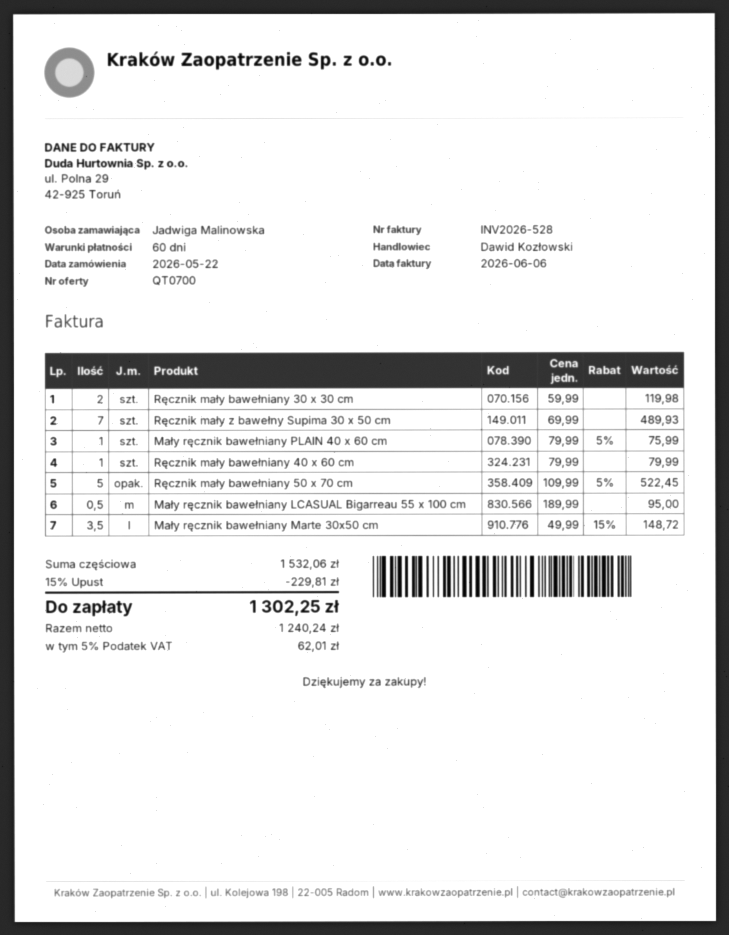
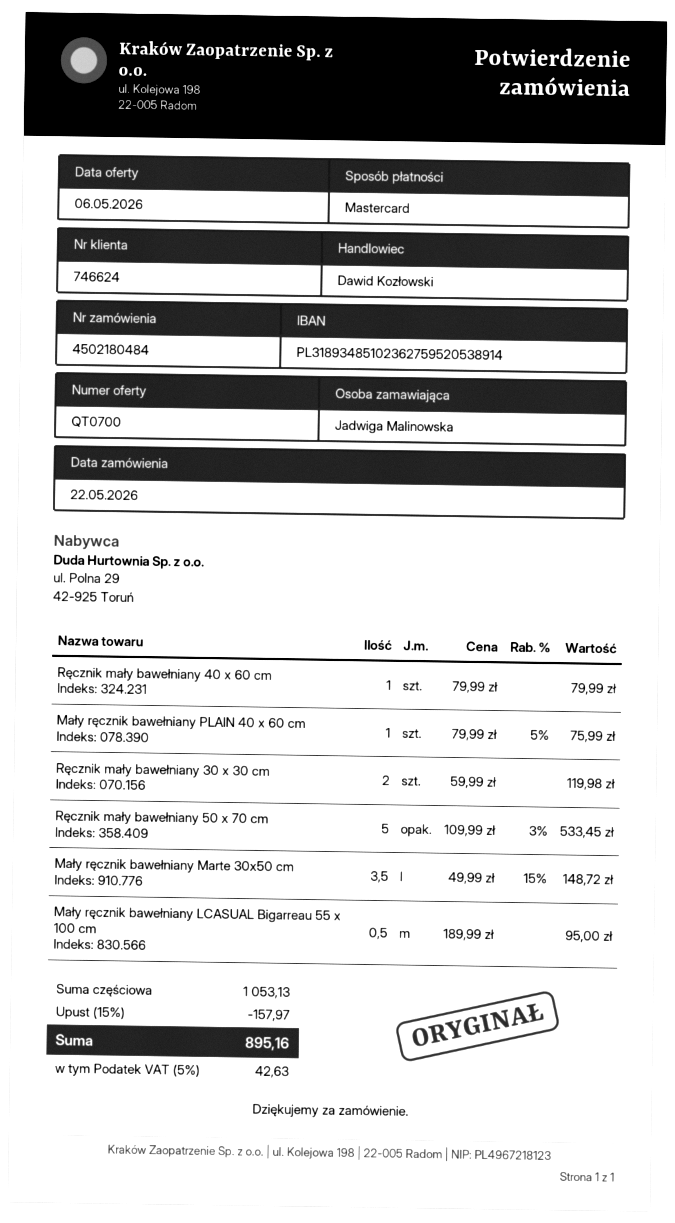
Ręcznik mały z bawełny Supima 30 x 50 cm: 7 x 69.99 = 489.93 -> none
Ręcznik mały bawełniany 50 x 70 cm: 5 x 109.99 - 5% = 522.45 -> 5 x 109.99 - 3% = 533.45
subtotal: 1532.06 -> 1053.13
discount: 15% = 229.81 -> 15% = 157.97
tax: 5% = 62.01 -> 5% = 42.63
total: 1302.25 -> 895.16

